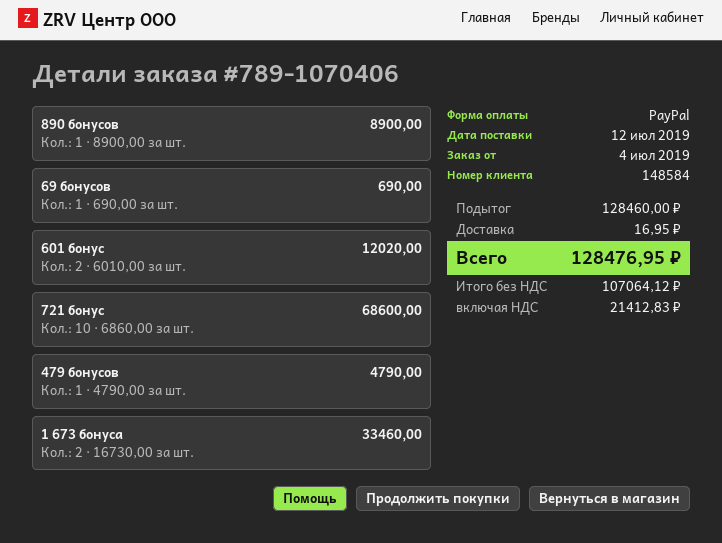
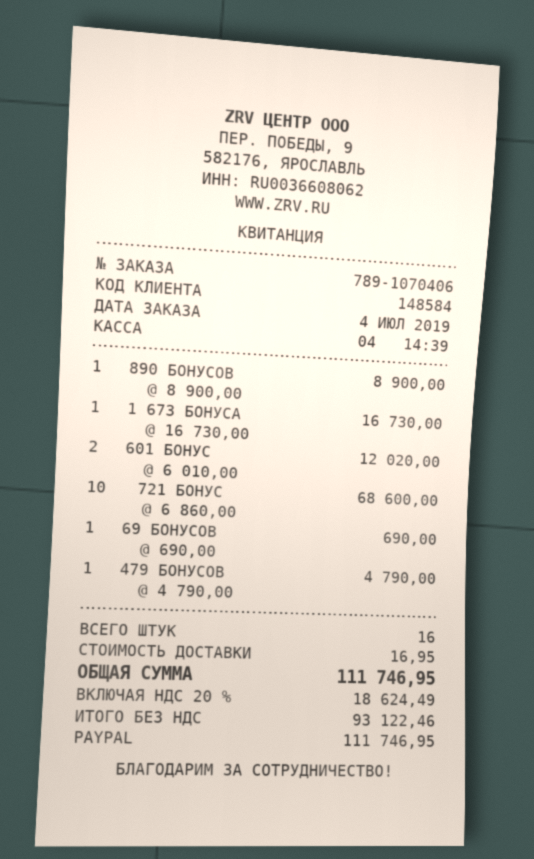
1 673 бонуса: 2 x 16730.00 = 33460.00 -> 1 x 16730.00 = 16730.00
net: 107064.12 -> 93122.46
tax: 21412.83 -> 18624.49
total: 128476.95 -> 111746.95

